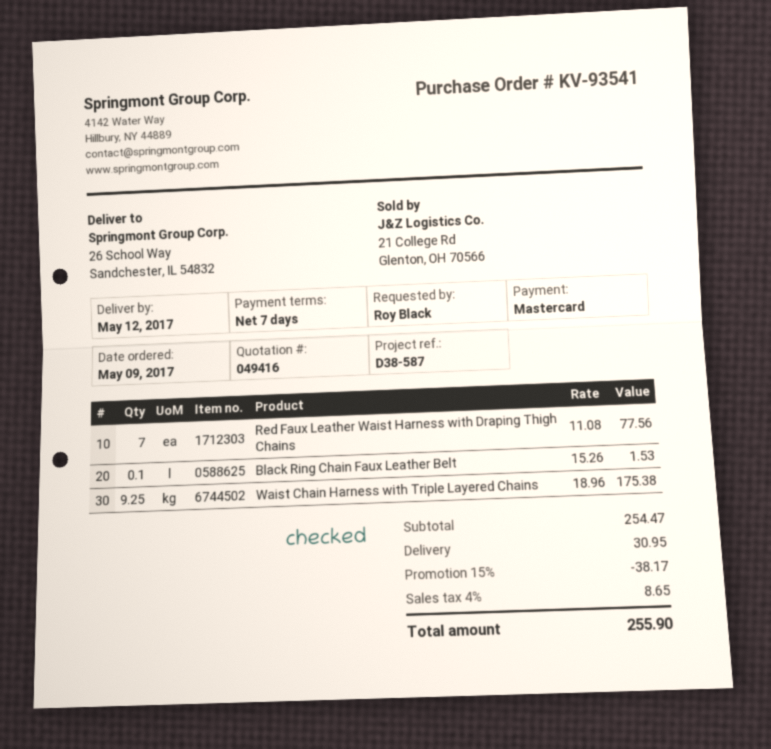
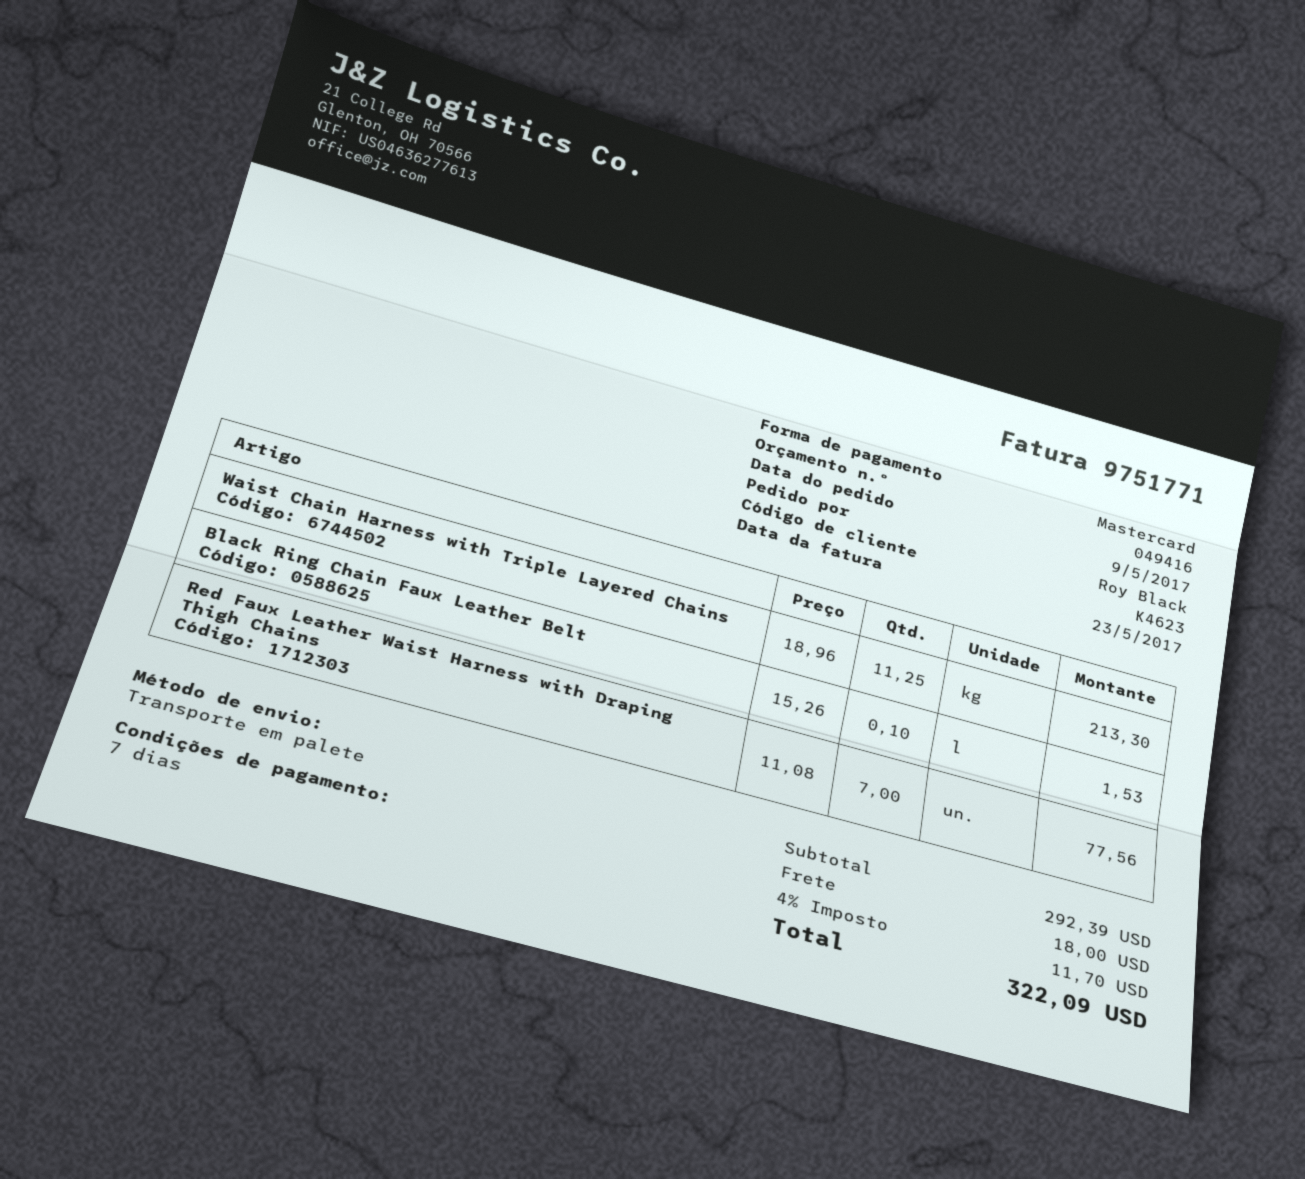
Waist Chain Harness with Triple Layered Chains: 9.25 x 18.96 = 175.38 -> 11.25 x 18.96 = 213.30
subtotal: 254.47 -> 292.39
discount: 15% = 38.17 -> none
shipping: 30.95 -> 18.00
tax: 4% = 8.65 -> 4% = 11.70
total: 255.90 -> 322.09

